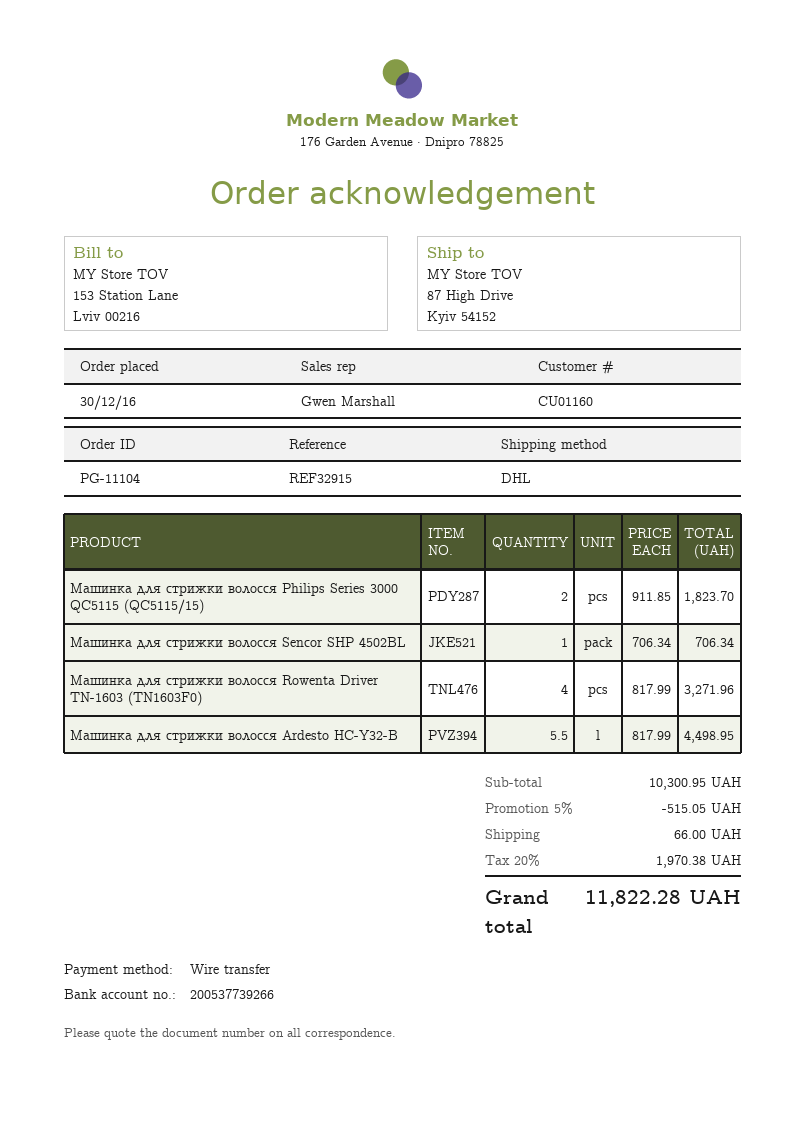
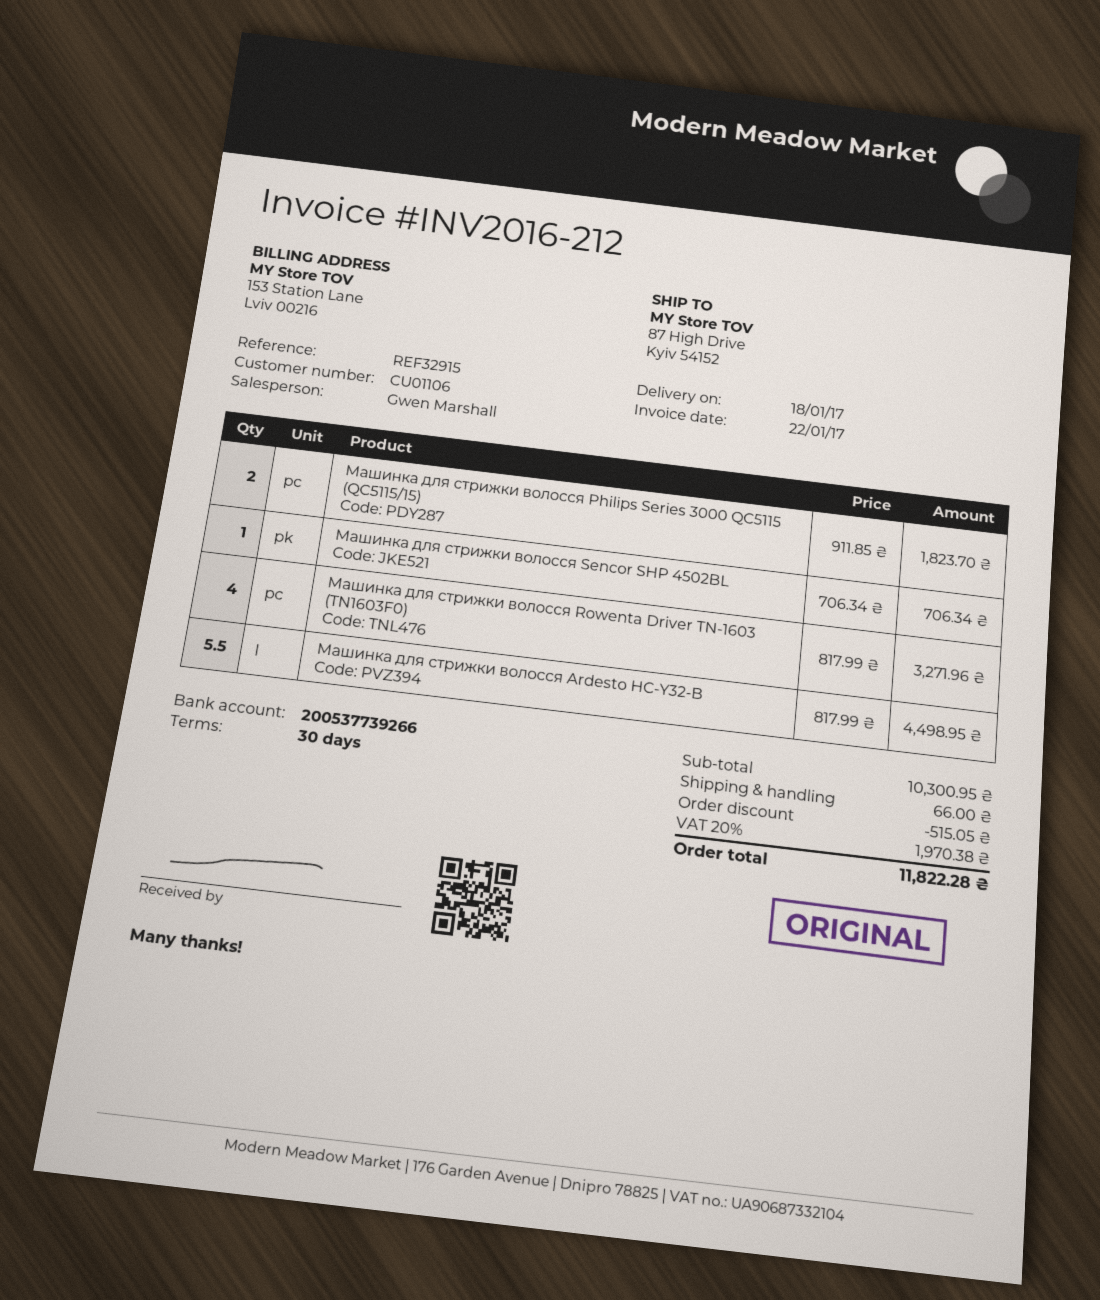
customer number: CU01160 -> CU01106

